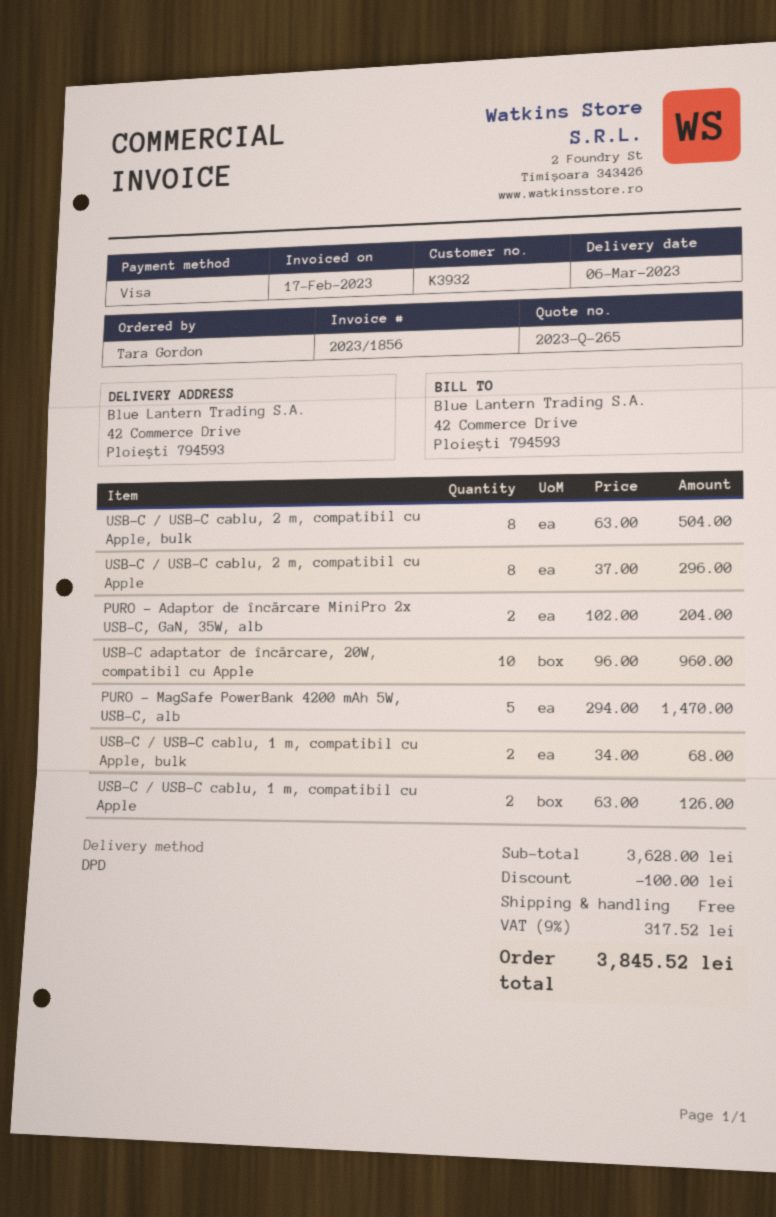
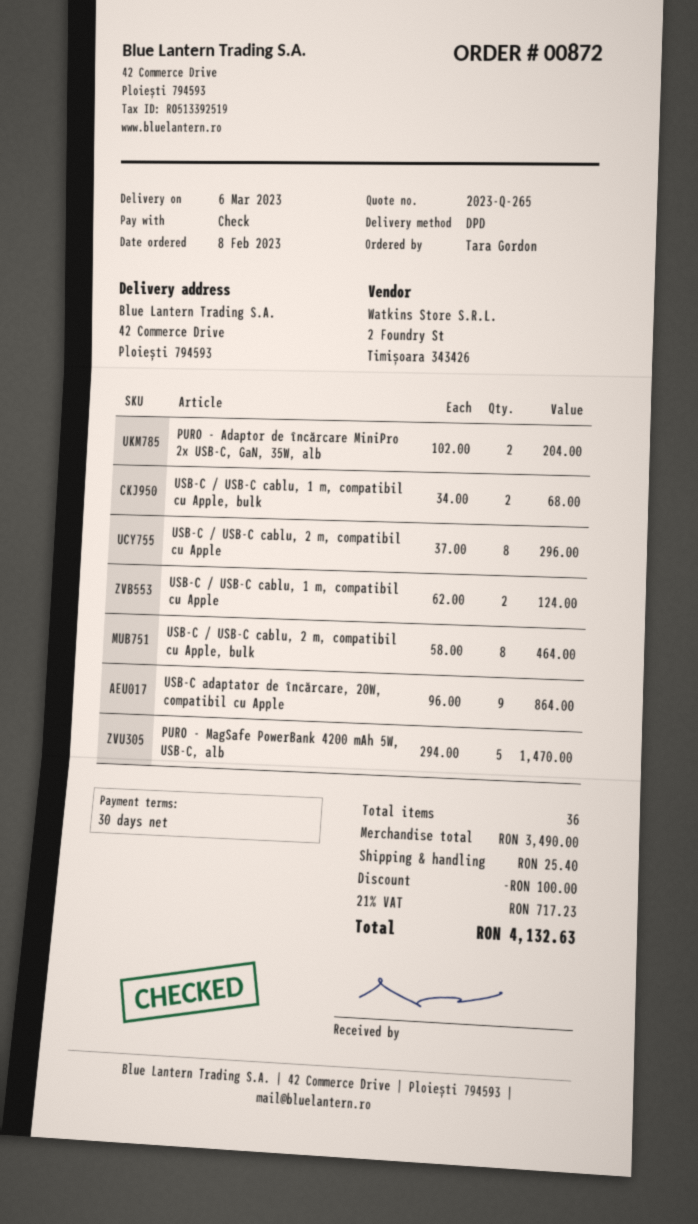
payment method: Visa -> cheque
USB-C / USB-C cablu, 2 m, compatibil cu Apple, bulk: 8 x 63.00 = 504.00 -> 8 x 58.00 = 464.00
USB-C adaptator de încărcare, 20W, compatibil cu Apple: 10 x 96.00 = 960.00 -> 9 x 96.00 = 864.00
USB-C / USB-C cablu, 1 m, compatibil cu Apple: 2 x 63.00 = 126.00 -> 2 x 62.00 = 124.00
subtotal: 3628.00 -> 3490.00
shipping: 0.00 -> 25.40
tax: 9% = 317.52 -> 21% = 717.23
total: 3845.52 -> 4132.63

